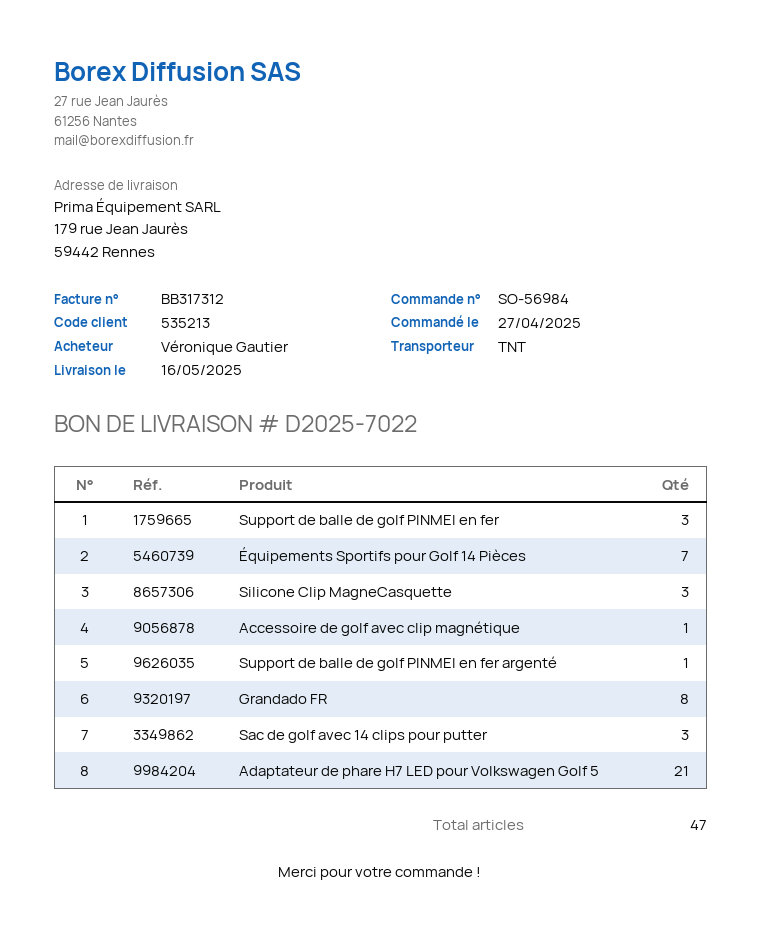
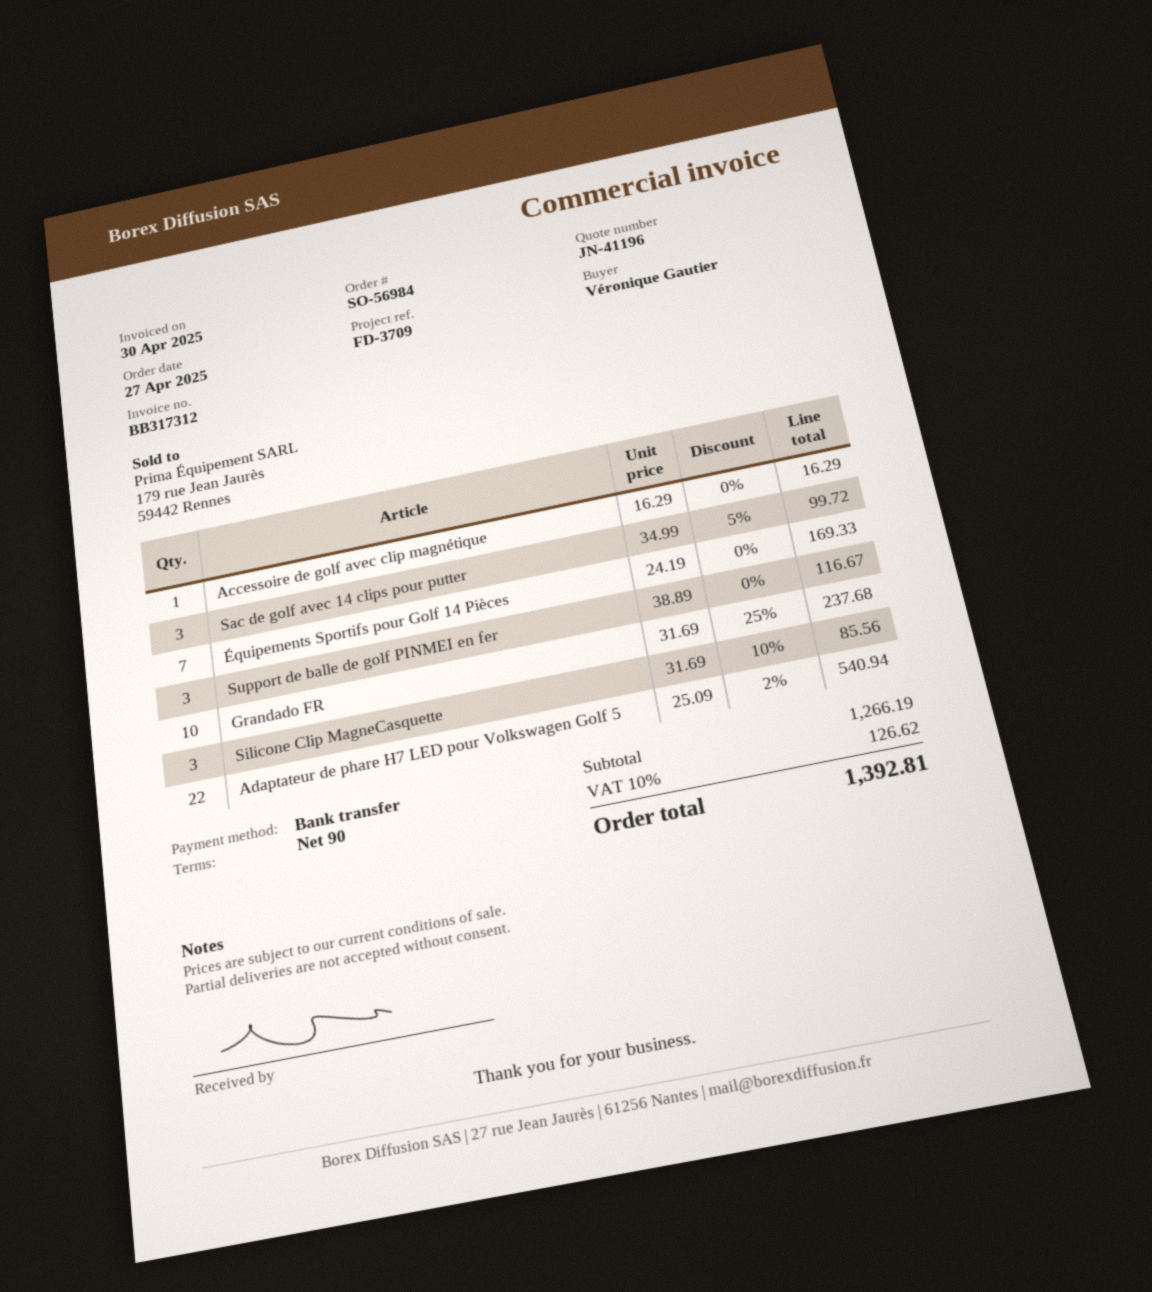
Support de balle de golf PINMEI en fer argenté: 1 -> none
Grandado FR: 8 -> 10
Adaptateur de phare H7 LED pour Volkswagen Golf 5: 21 -> 22

